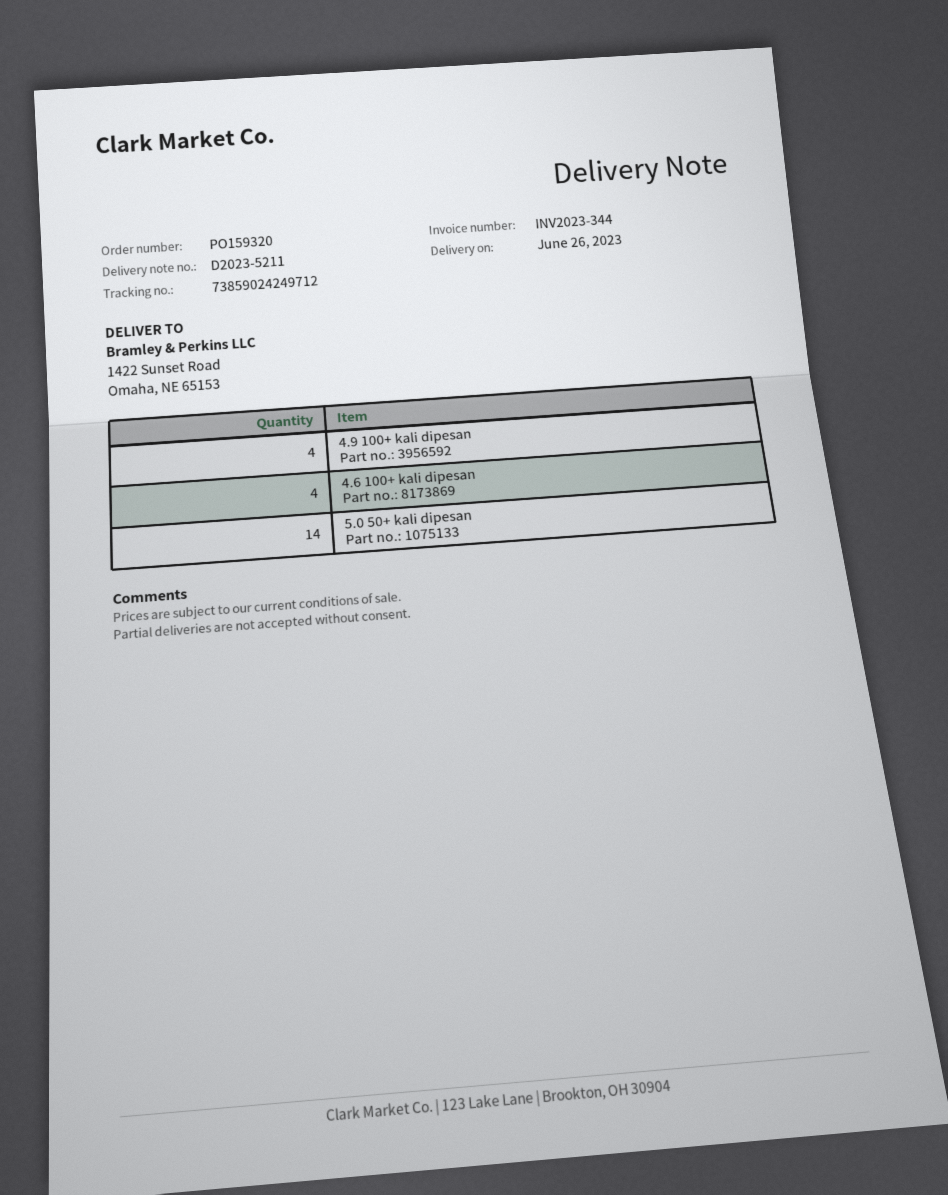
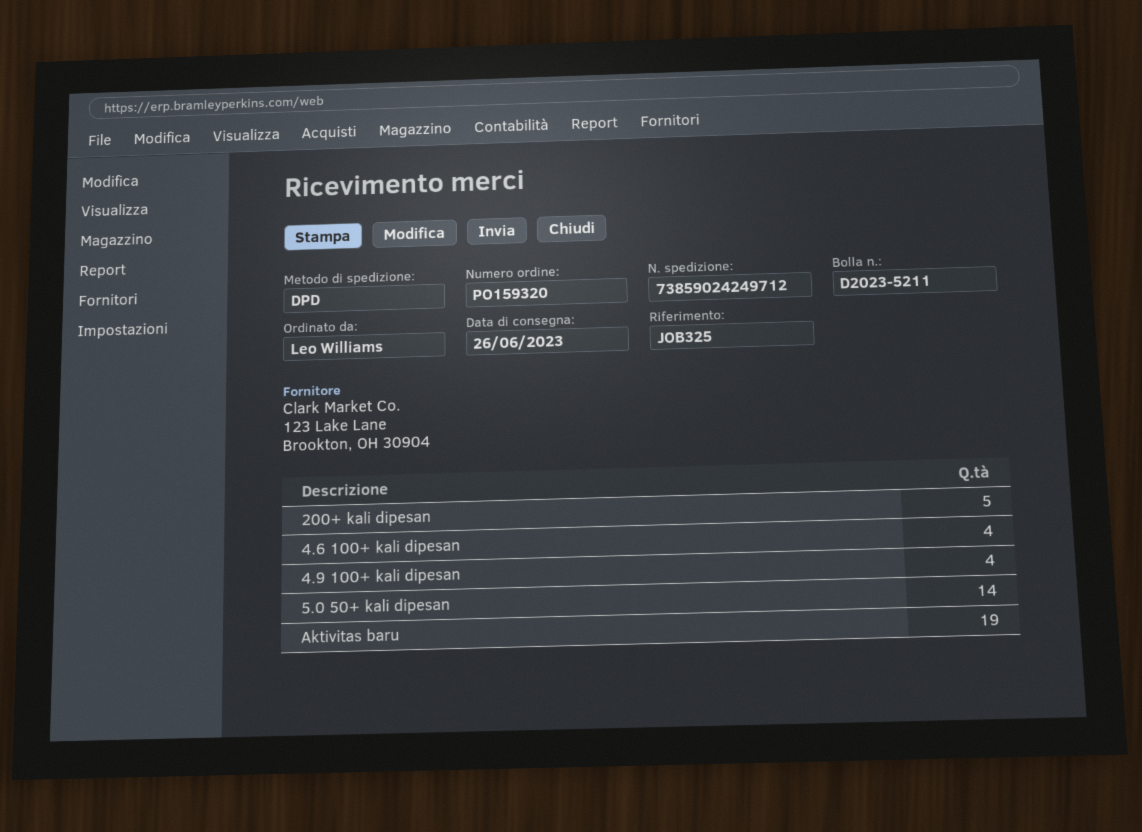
200+ kali dipesan: none -> 5
Aktivitas baru: none -> 19

